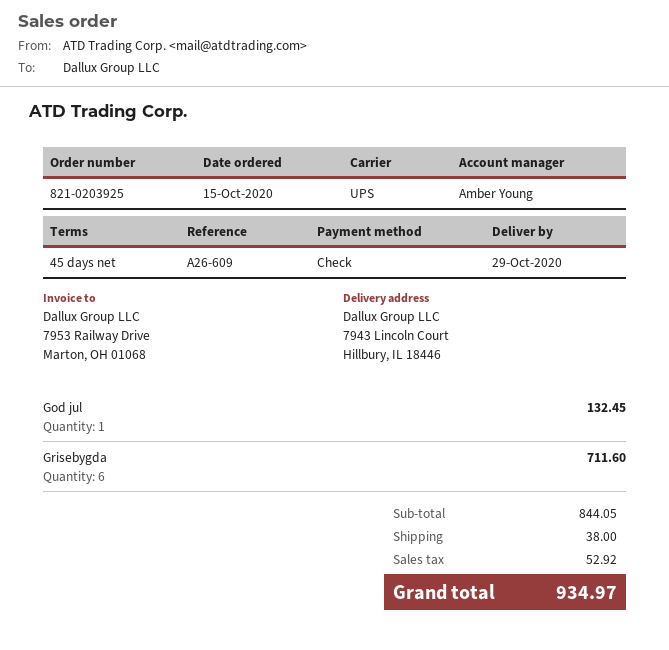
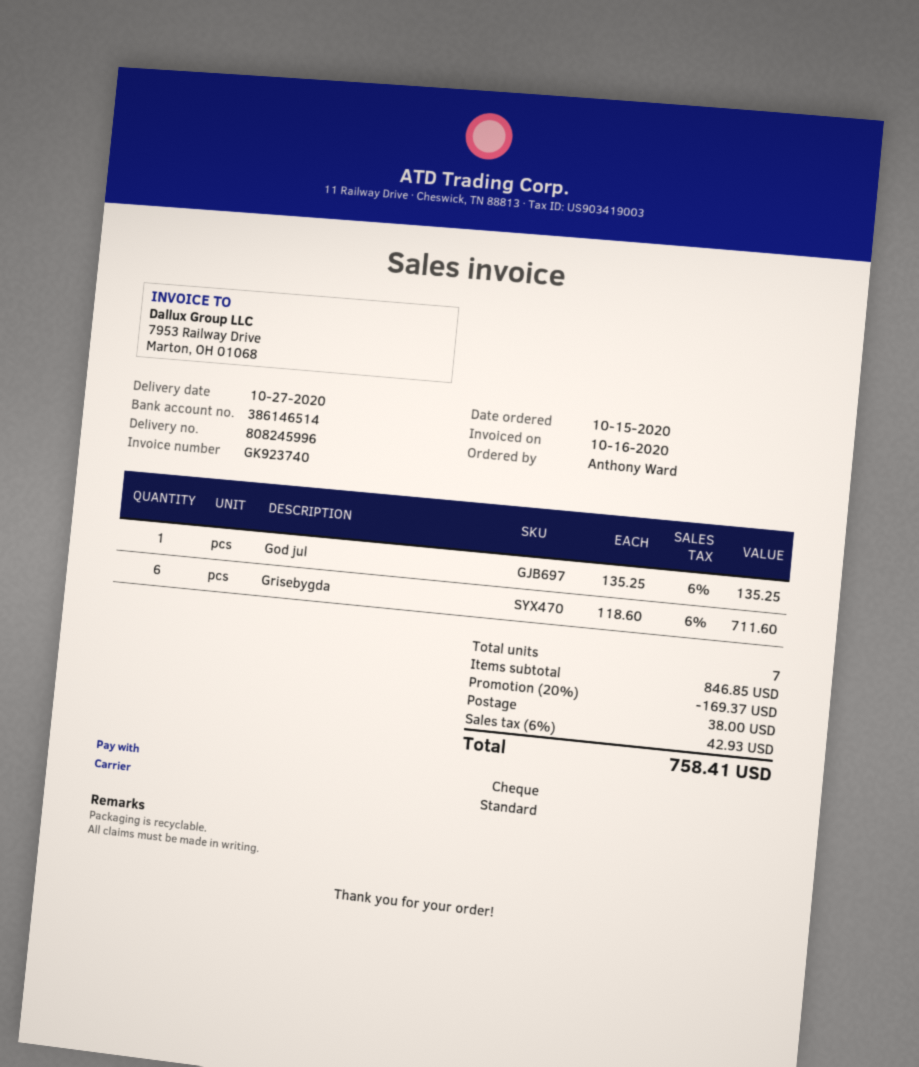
delivery date: 2020-10-29 -> 2020-10-27
shipping method: UPS -> standard
God jul: 1 for 132.45 -> 1 for 135.25
subtotal: 844.05 -> 846.85
discount: none -> 20% = 169.37
tax: 52.92 -> 42.93
total: 934.97 -> 758.41

